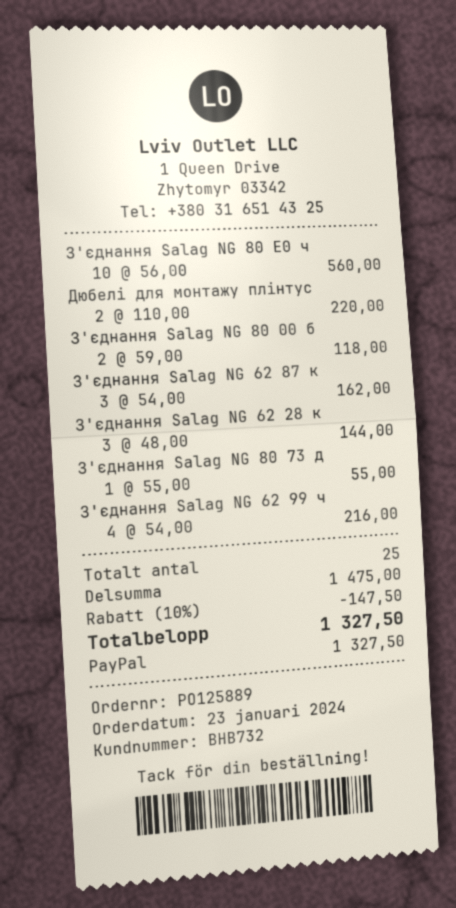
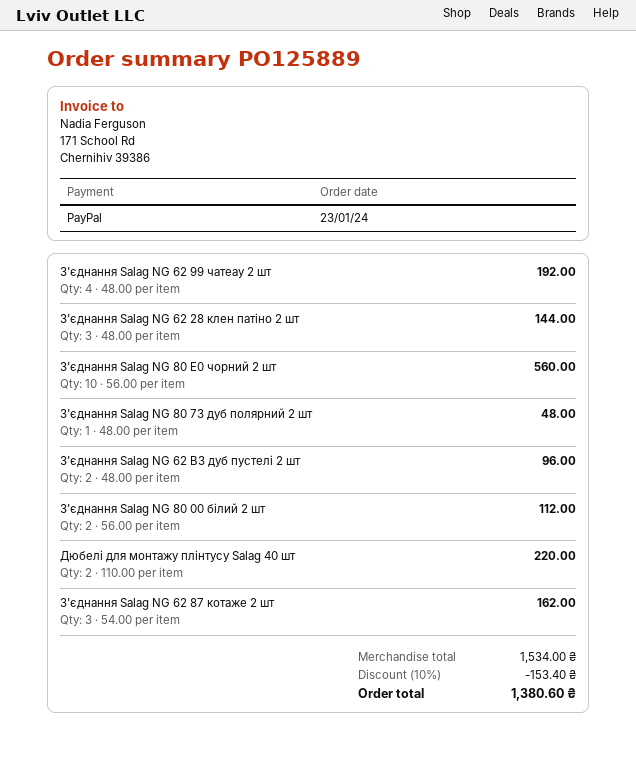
З'єднання Salag NG 80 00 б: 2 x 59.00 = 118.00 -> 2 x 56.00 = 112.00
З'єднання Salag NG 80 73 д: 1 x 55.00 = 55.00 -> 1 x 48.00 = 48.00
З'єднання Salag NG 62 99 ч: 4 x 54.00 = 216.00 -> 4 x 48.00 = 192.00
З'єднання Salag NG 62 B3 дуб пустелі 2 шт: none -> 2 x 48.00 = 96.00
subtotal: 1475.00 -> 1534.00
discount: 10% = 147.50 -> 10% = 153.40
total: 1327.50 -> 1380.60

